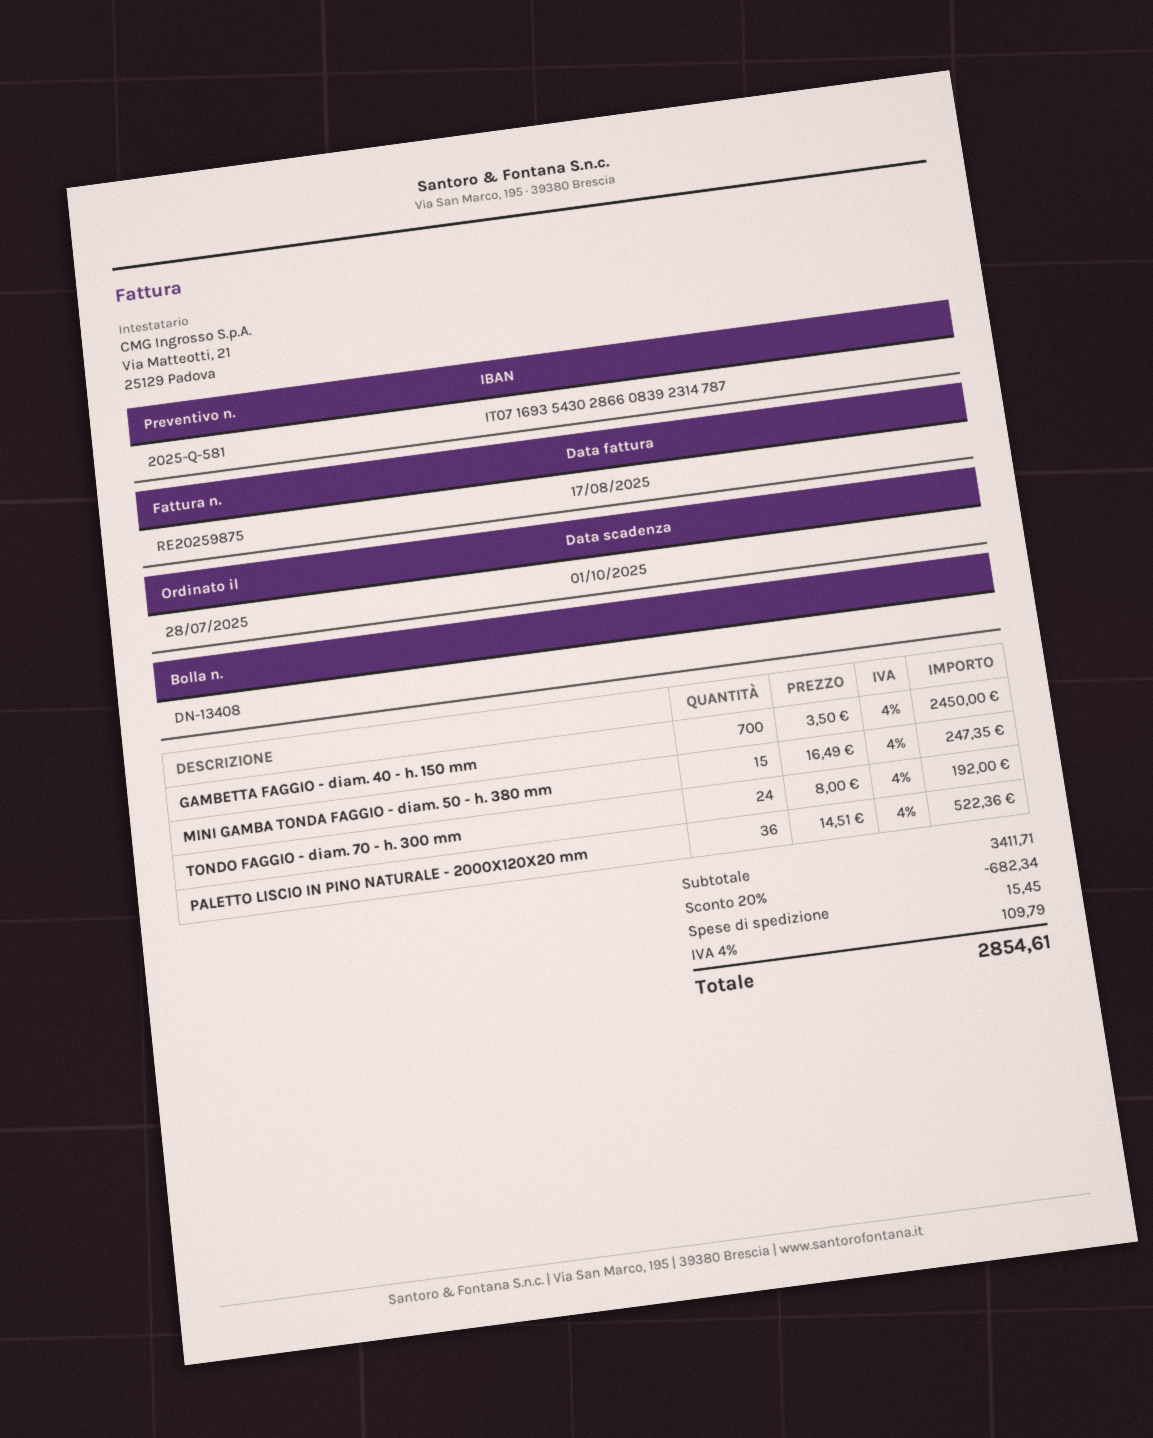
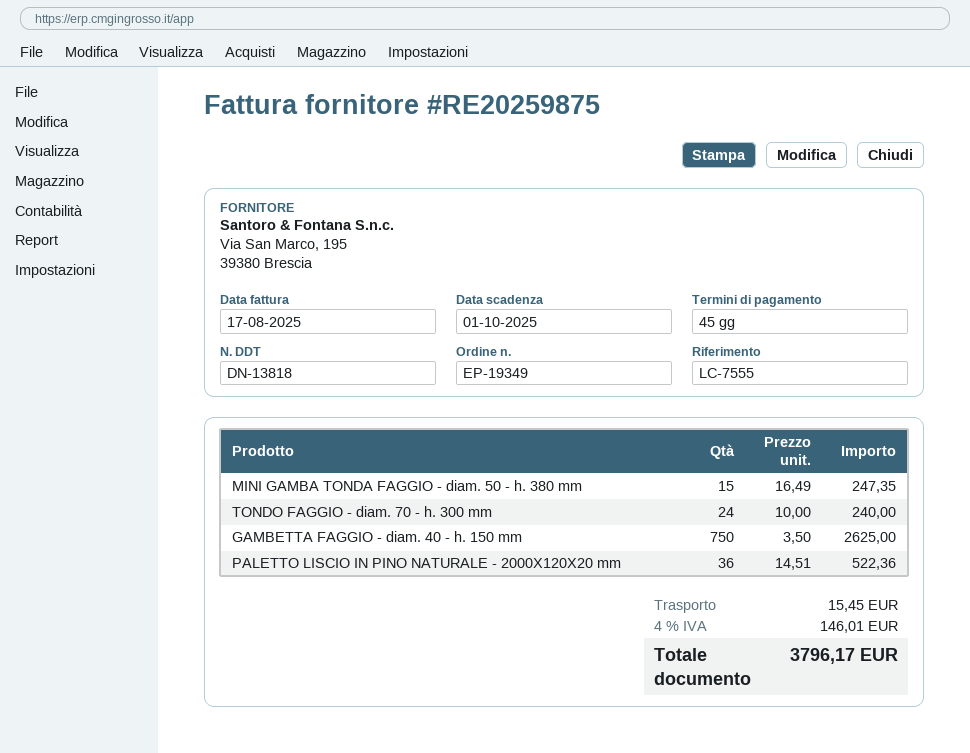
delivery note number: DN-13408 -> DN-13818
GAMBETTA FAGGIO - diam. 40 - h. 150 mm: 700 x 3.50 = 2450.00 -> 750 x 3.50 = 2625.00
TONDO FAGGIO - diam. 70 - h. 300 mm: 24 x 8.00 = 192.00 -> 24 x 10.00 = 240.00
discount: 20% = 682.34 -> none
tax: 4% = 109.79 -> 4% = 146.01
total: 2854.61 -> 3796.17

